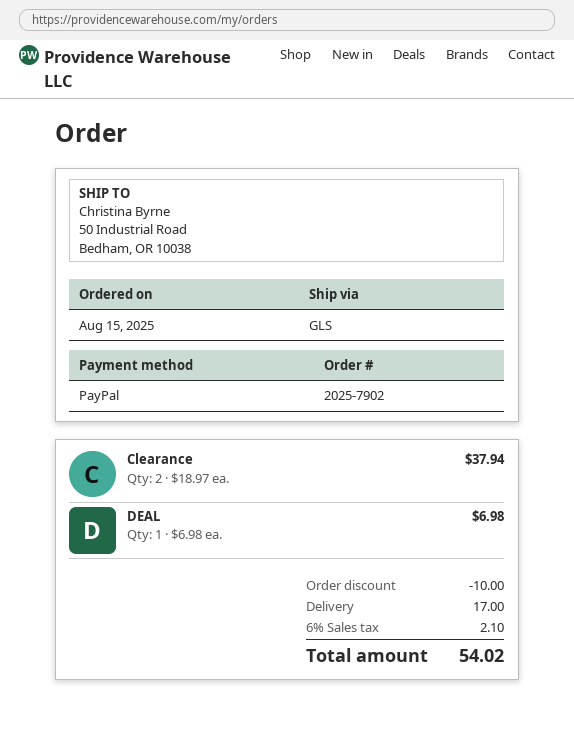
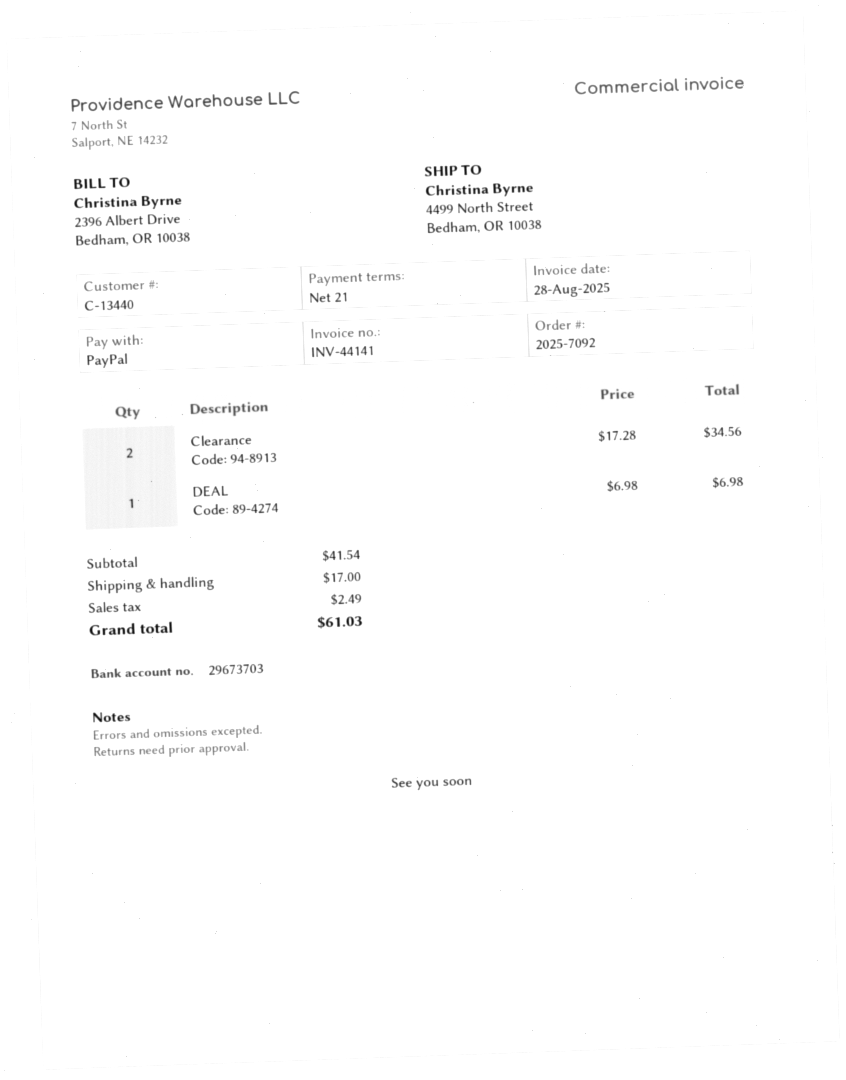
order number: 2025-7902 -> 2025-7092
ship to: 50 Industrial Road, Bedham, OR 10038 -> 4499 North Street, Bedham, OR 10038
Clearance: 2 x 18.97 = 37.94 -> 2 x 17.28 = 34.56
discount: 10.00 -> none
tax: 2.10 -> 2.49
total: 54.02 -> 61.03

